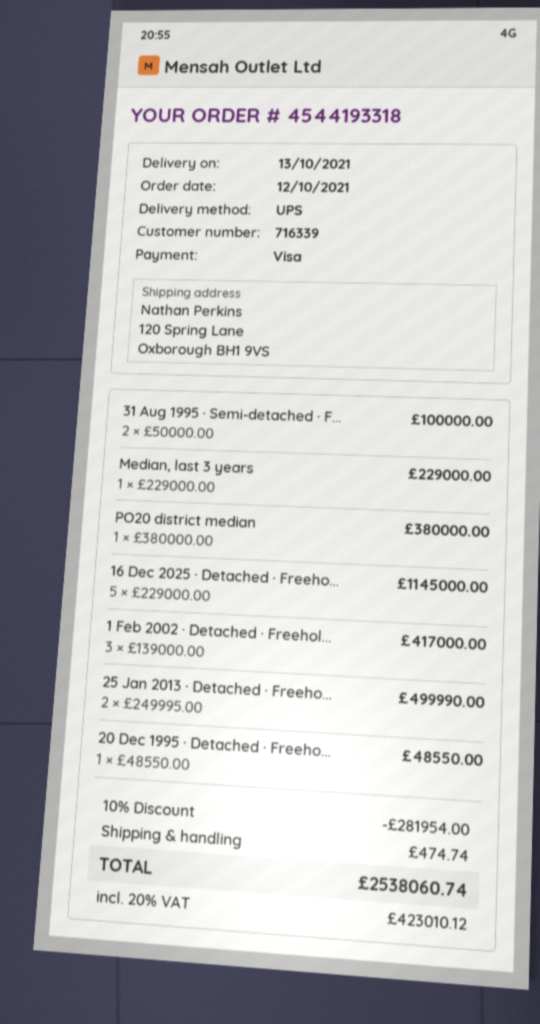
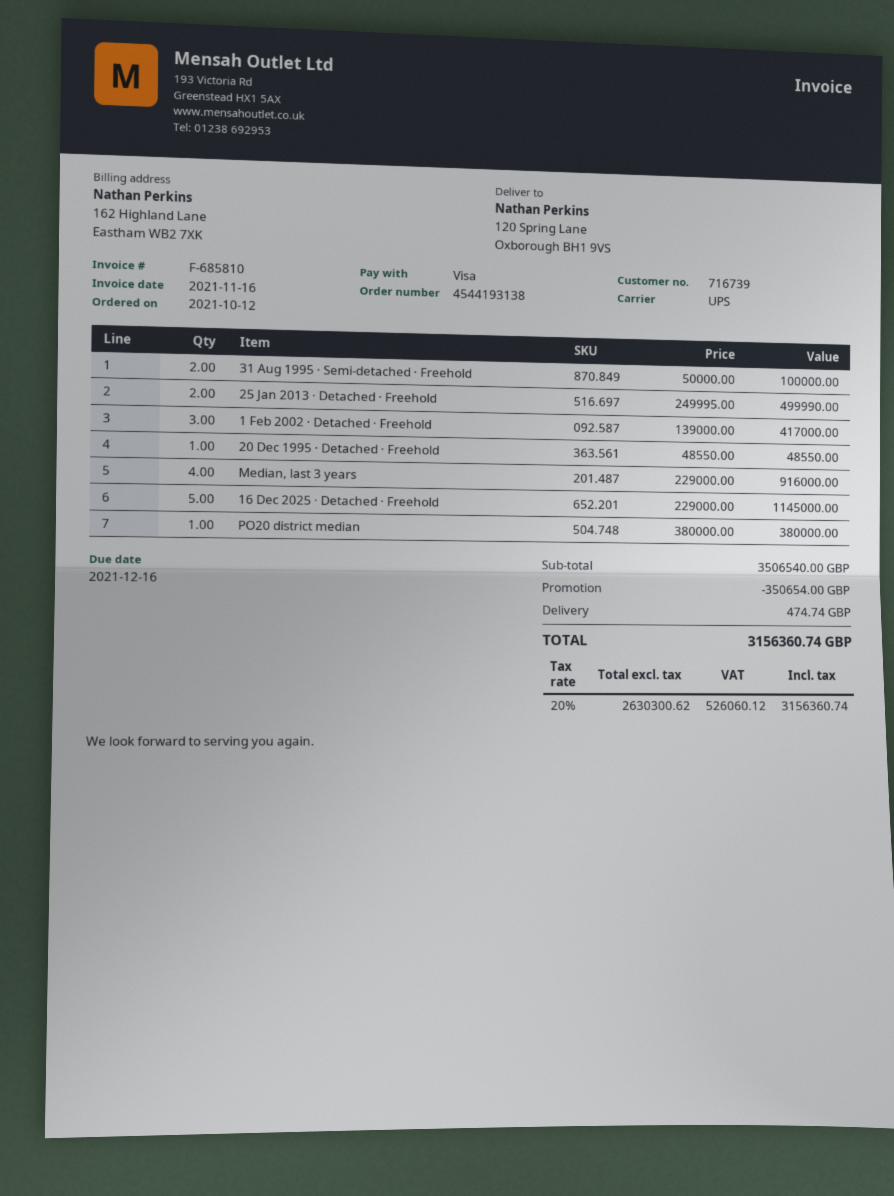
order number: 4544193318 -> 4544193138
customer number: 716339 -> 716739
Median, last 3 years: 1 x 229000.00 = 229000.00 -> 4 x 229000.00 = 916000.00
discount: 281954.00 -> 350654.00
tax: 20% = 423010.12 -> 20% = 526060.12
total: 2538060.74 -> 3156360.74

